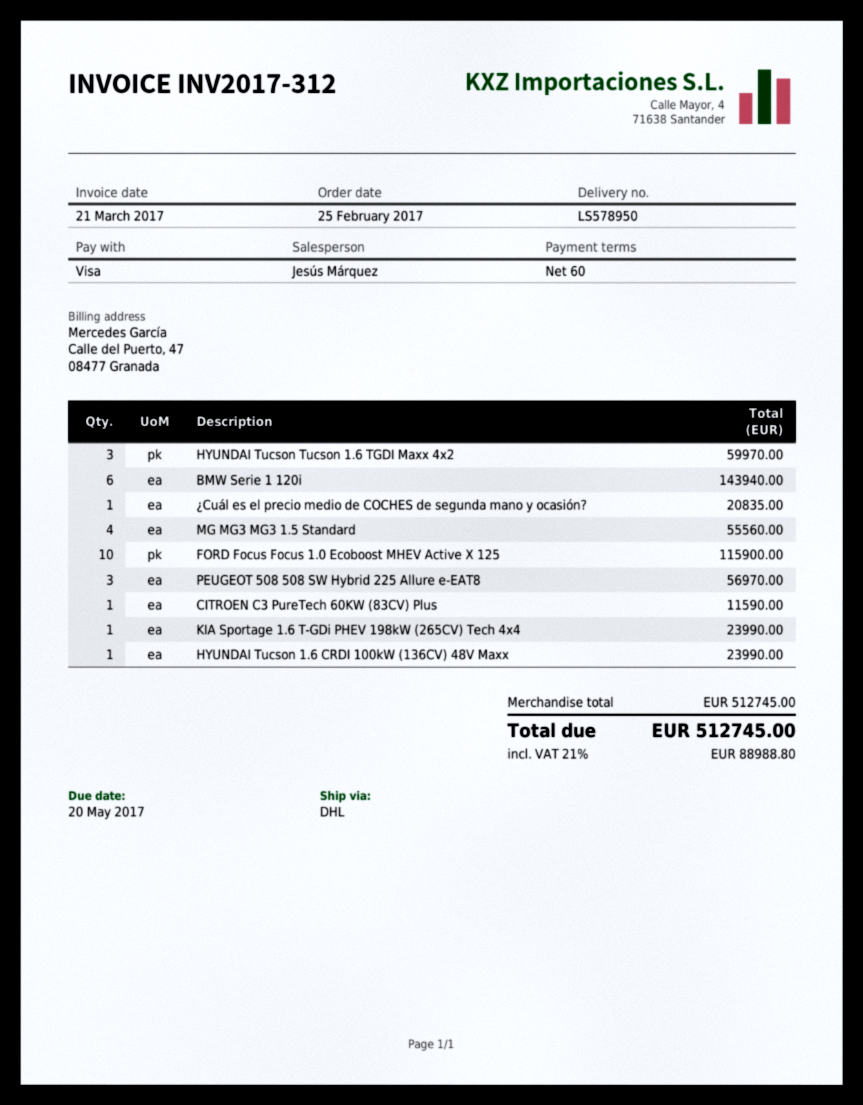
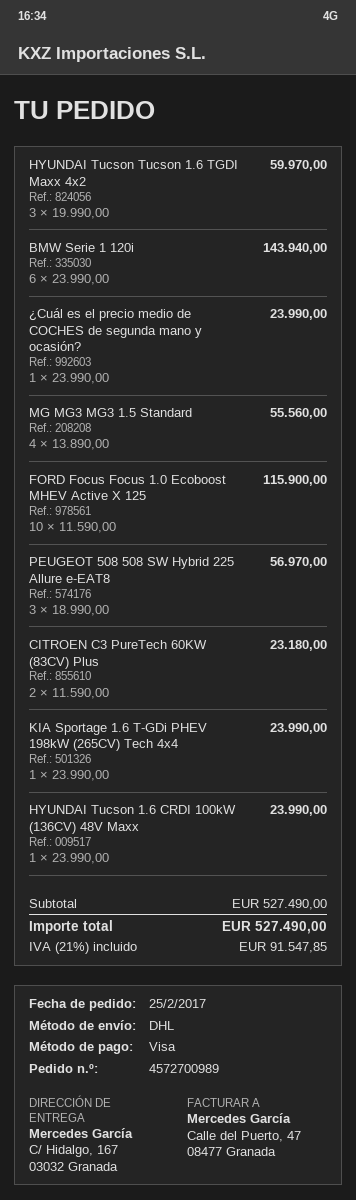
¿Cuál es el precio medio de COCHES de segunda mano y ocasión?: 1 for 20835.00 -> 1 for 23990.00
CITROEN C3 PureTech 60KW (83CV) Plus: 1 for 11590.00 -> 2 for 23180.00
subtotal: 512745.00 -> 527490.00
tax: 21% = 88988.80 -> 21% = 91547.85
total: 512745.00 -> 527490.00

